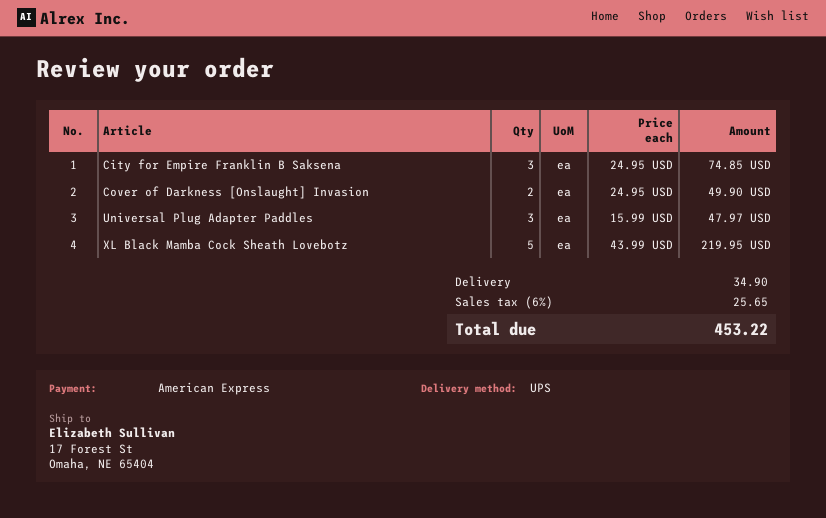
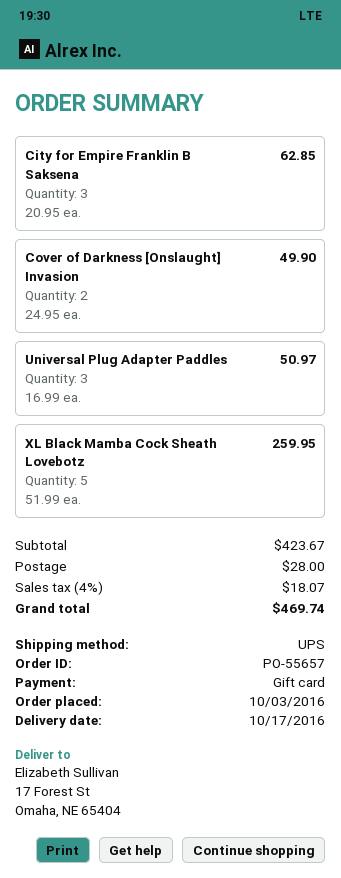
payment method: American Express -> gift card
City for Empire Franklin B Saksena: 3 x 24.95 = 74.85 -> 3 x 20.95 = 62.85
Universal Plug Adapter Paddles: 3 x 15.99 = 47.97 -> 3 x 16.99 = 50.97
XL Black Mamba Cock Sheath Lovebotz: 5 x 43.99 = 219.95 -> 5 x 51.99 = 259.95
shipping: 34.90 -> 28.00
tax: 6% = 25.65 -> 4% = 18.07
total: 453.22 -> 469.74

